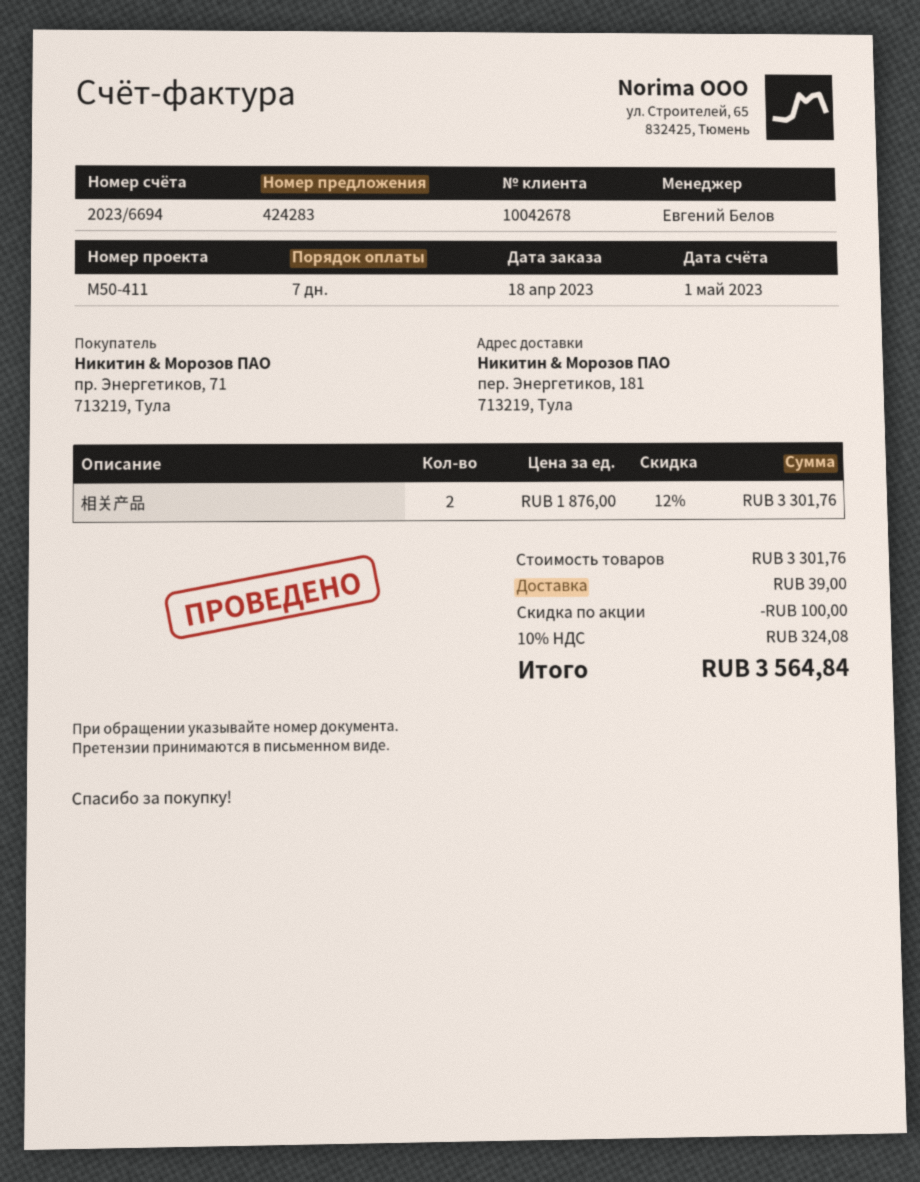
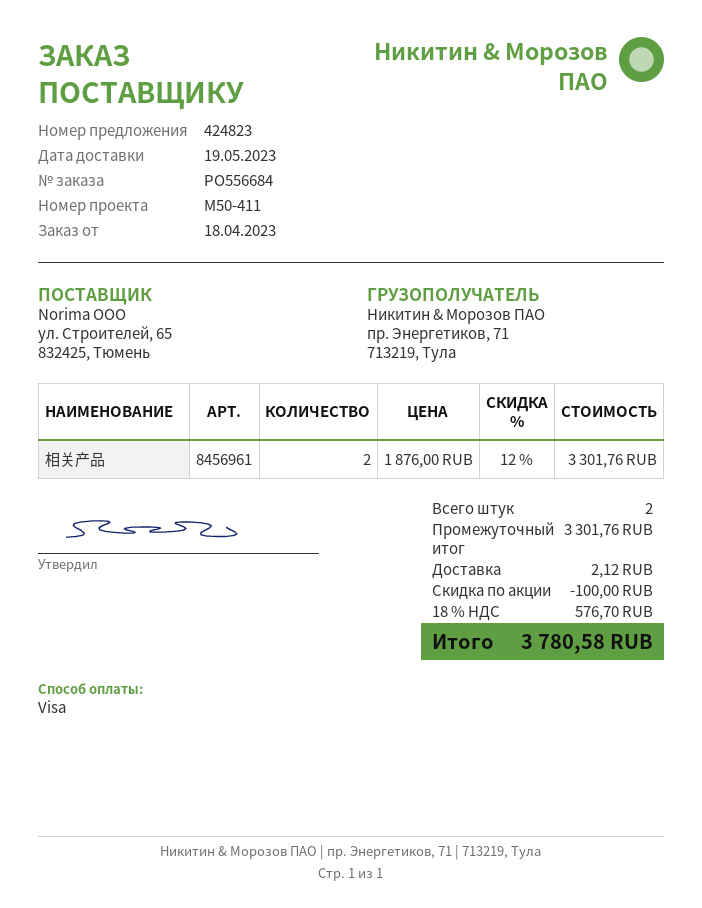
quote number: 424283 -> 424823
ship to: пер. Энергетиков, 181, 713219, Тула -> пр. Энергетиков, 71, 713219, Тула
shipping: 39.00 -> 2.12
tax: 10% = 324.08 -> 18% = 576.70
total: 3564.84 -> 3780.58

